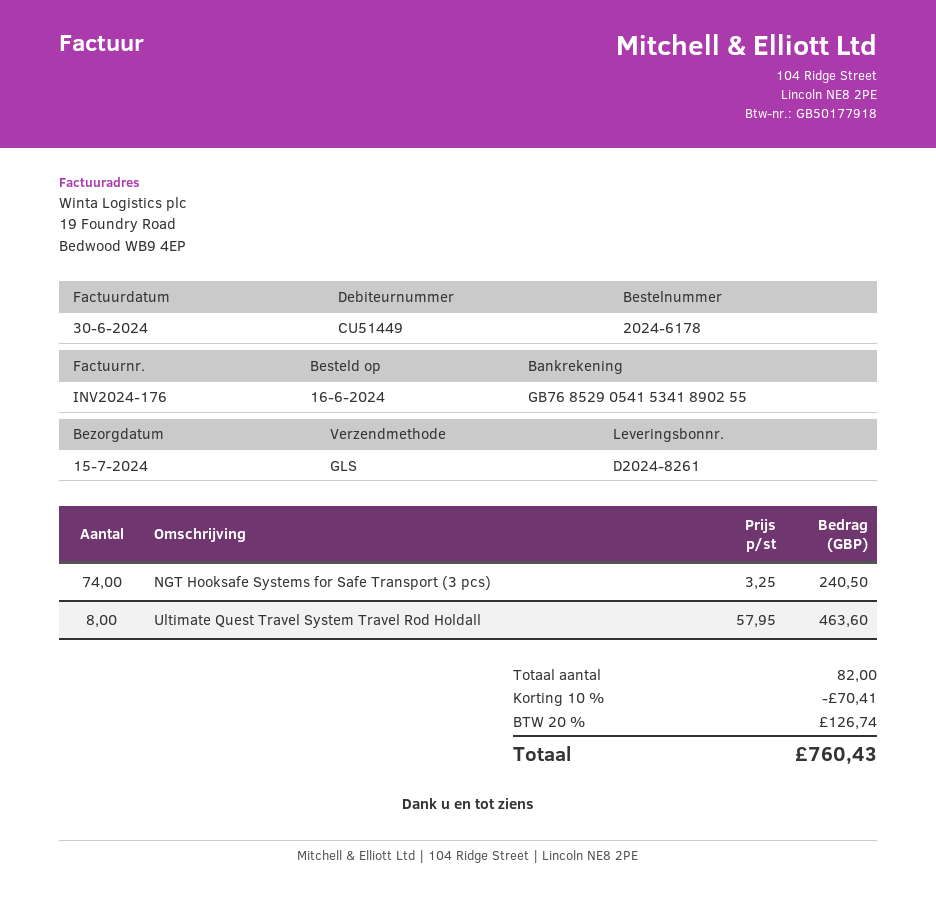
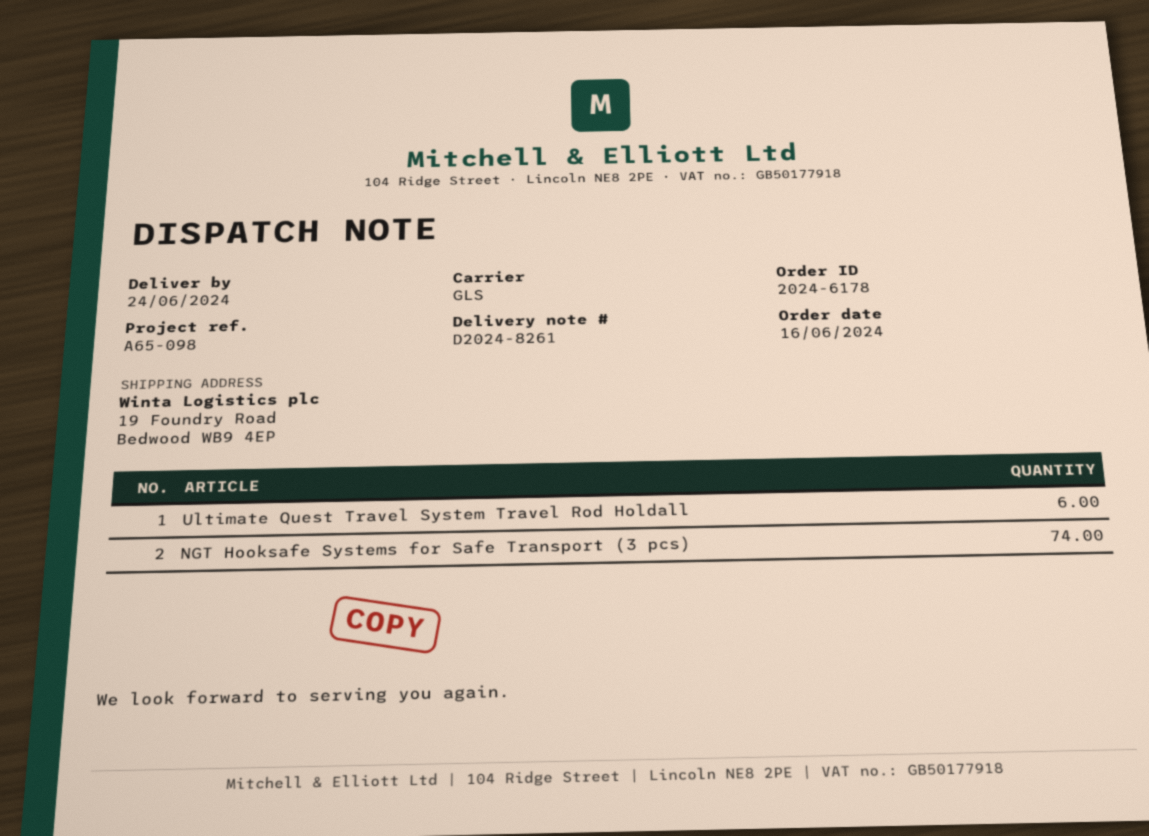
delivery date: 2024-07-15 -> 2024-06-24
Ultimate Quest Travel System Travel Rod Holdall: 8 -> 6

